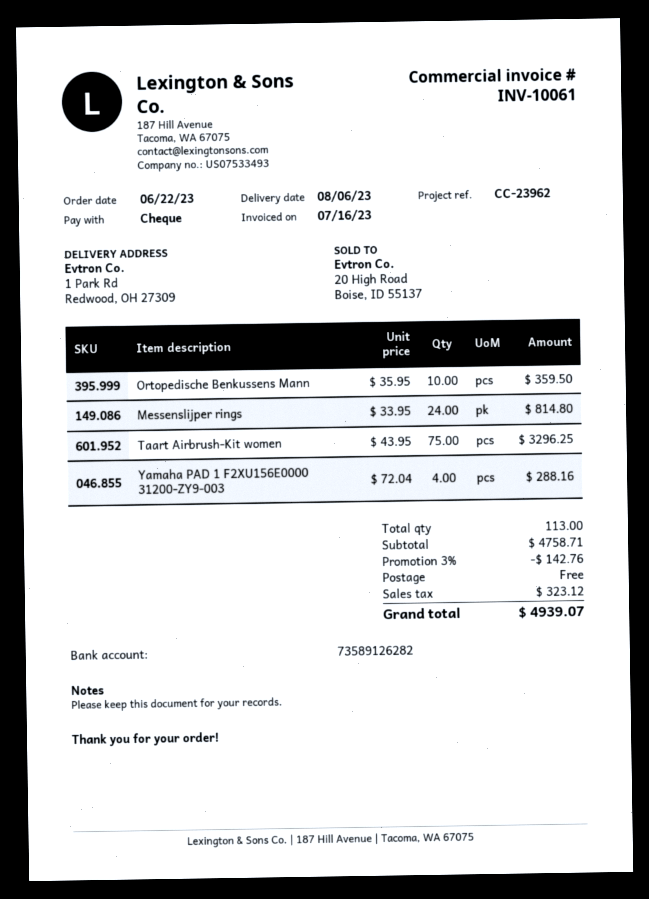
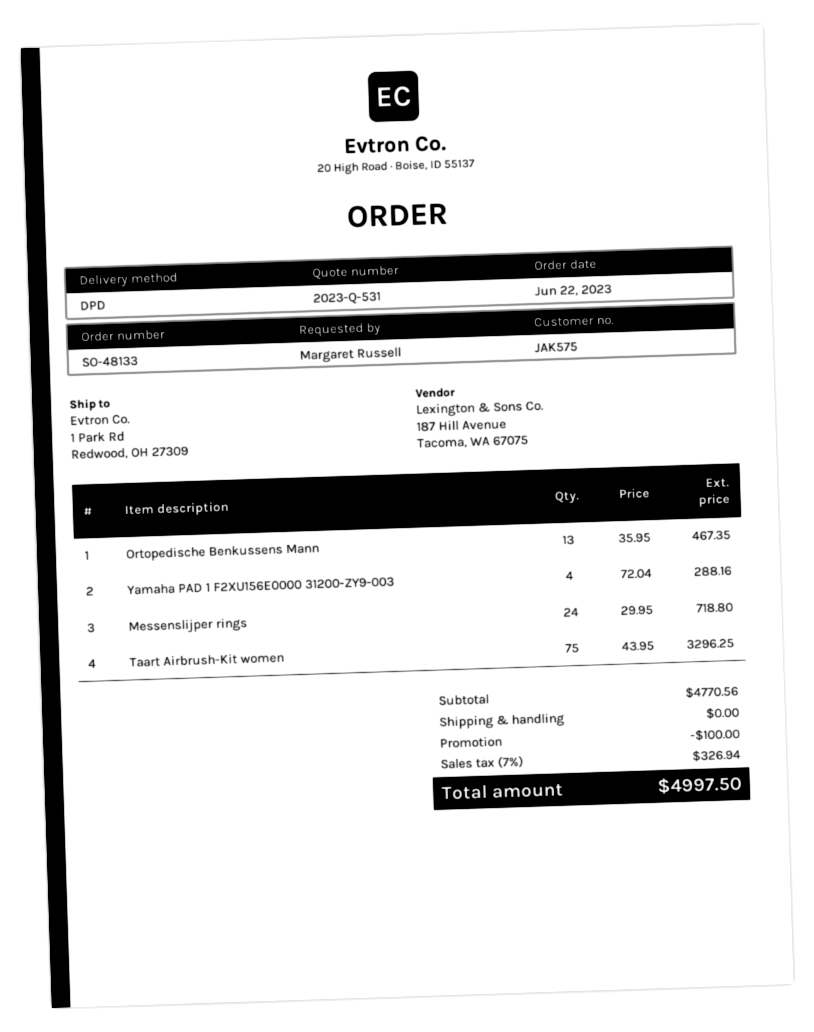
Ortopedische Benkussens Mann: 10 x 35.95 = 359.50 -> 13 x 35.95 = 467.35
Messenslijper rings: 24 x 33.95 = 814.80 -> 24 x 29.95 = 718.80
subtotal: 4758.71 -> 4770.56
discount: 142.76 -> 100.00
tax: 323.12 -> 326.94
total: 4939.07 -> 4997.50

